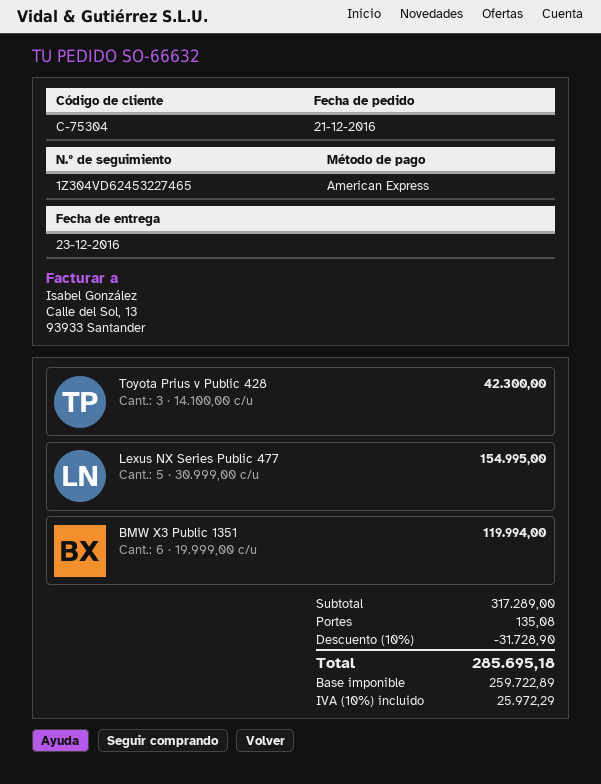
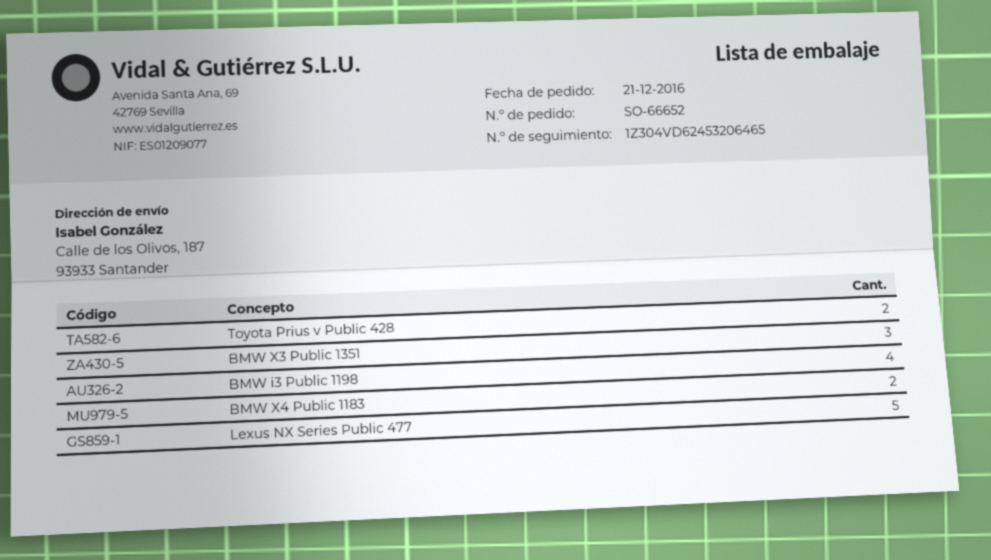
order number: SO-66632 -> SO-66652
tracking number: 1Z304VD62453227465 -> 1Z304VD62453206465
Toyota Prius v Public 428: 3 -> 2
BMW X3 Public 1351: 6 -> 3
BMW i3 Public 1198: none -> 4
BMW X4 Public 1183: none -> 2

